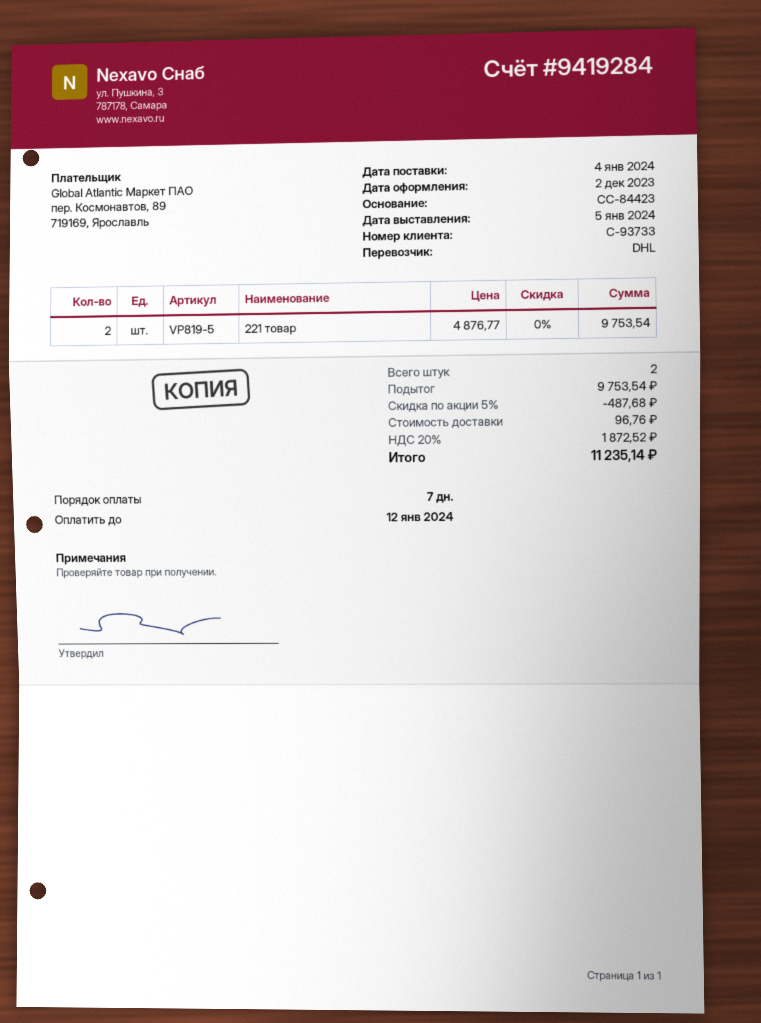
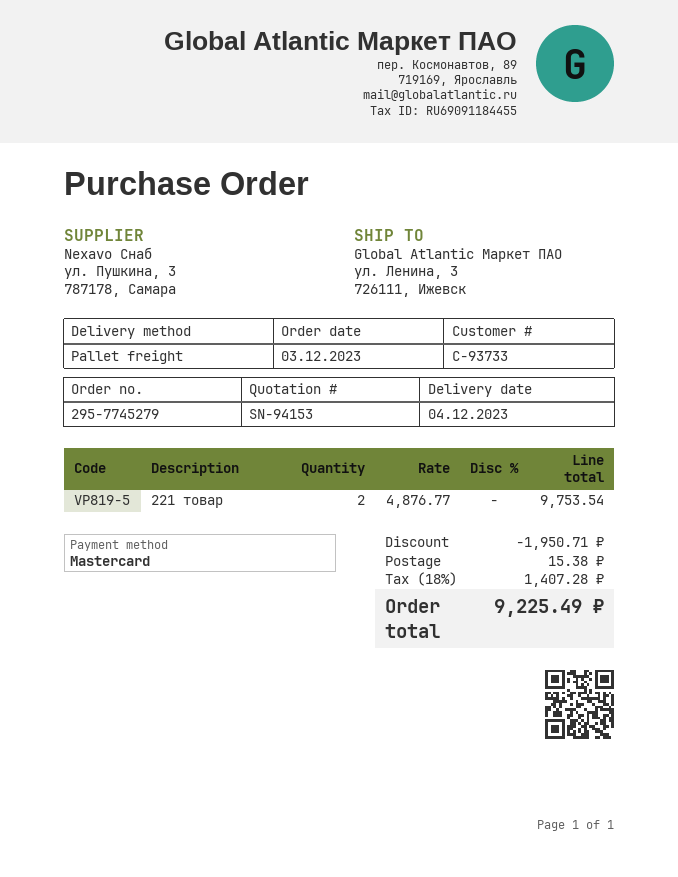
order date: 2023-12-02 -> 2023-12-03
delivery date: 2024-01-04 -> 2023-12-04
shipping method: DHL -> pallet freight
discount: 487.68 -> 1950.71
shipping: 96.76 -> 15.38
tax: 20% = 1872.52 -> 18% = 1407.28
total: 11235.14 -> 9225.49

